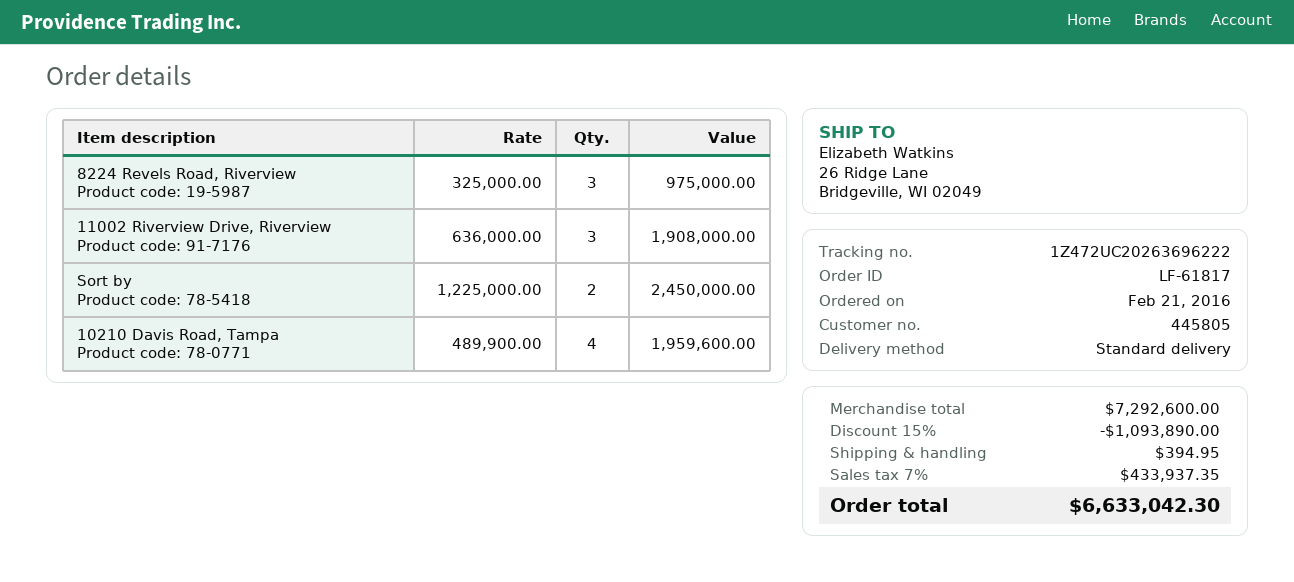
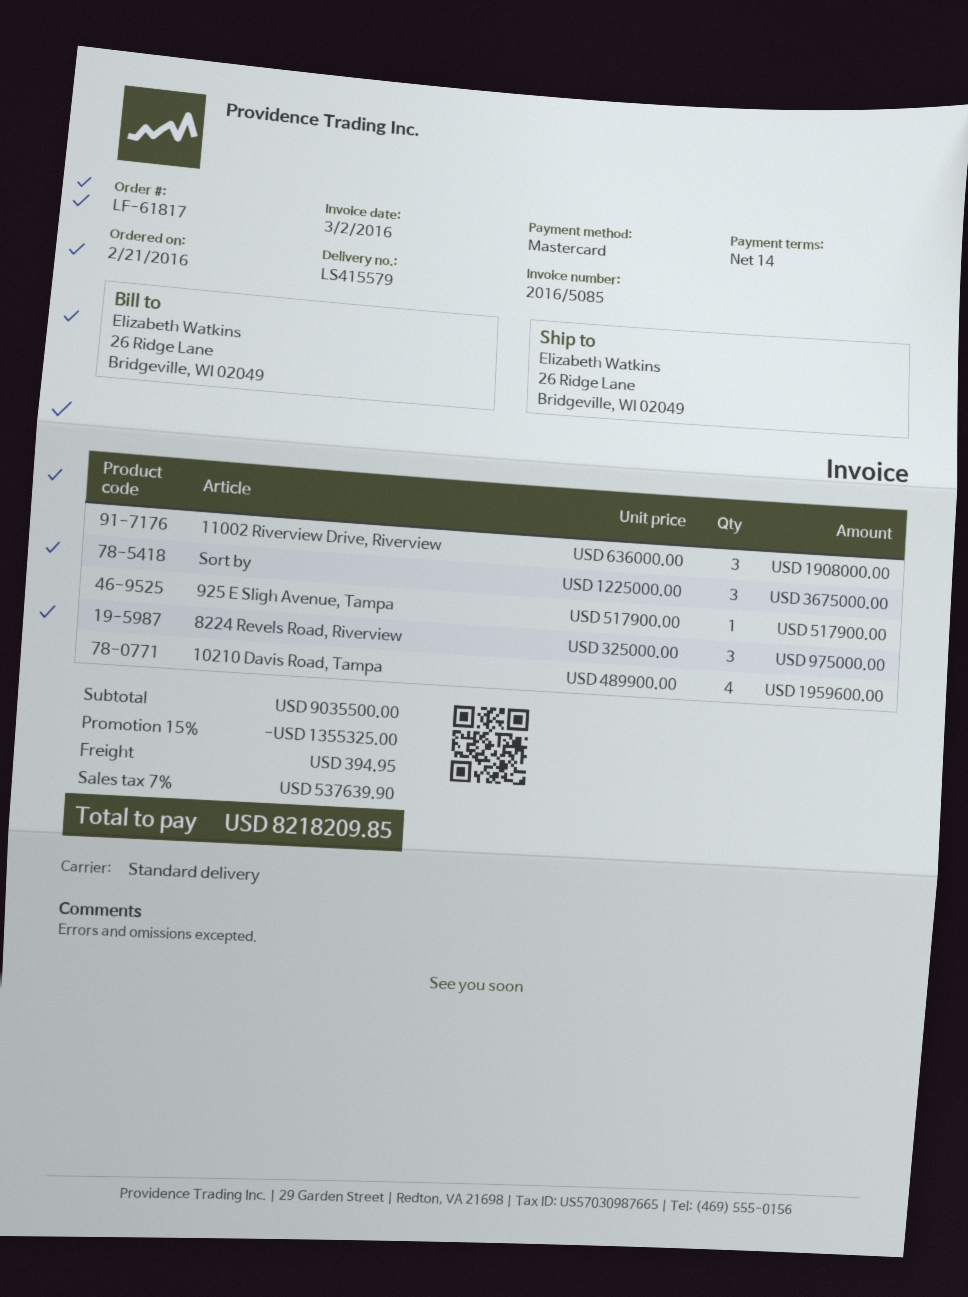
Sort by: 2 x 1225000.00 = 2450000.00 -> 3 x 1225000.00 = 3675000.00
925 E Sligh Avenue, Tampa: none -> 1 x 517900.00 = 517900.00
subtotal: 7292600.00 -> 9035500.00
discount: 15% = 1093890.00 -> 15% = 1355325.00
tax: 7% = 433937.35 -> 7% = 537639.90
total: 6633042.30 -> 8218209.85

